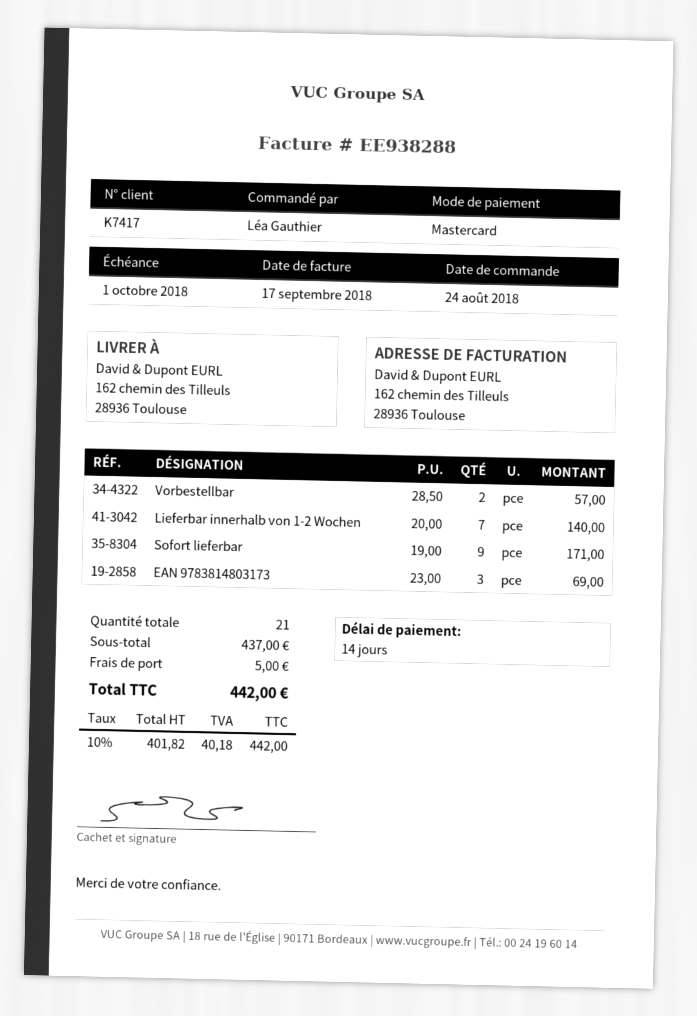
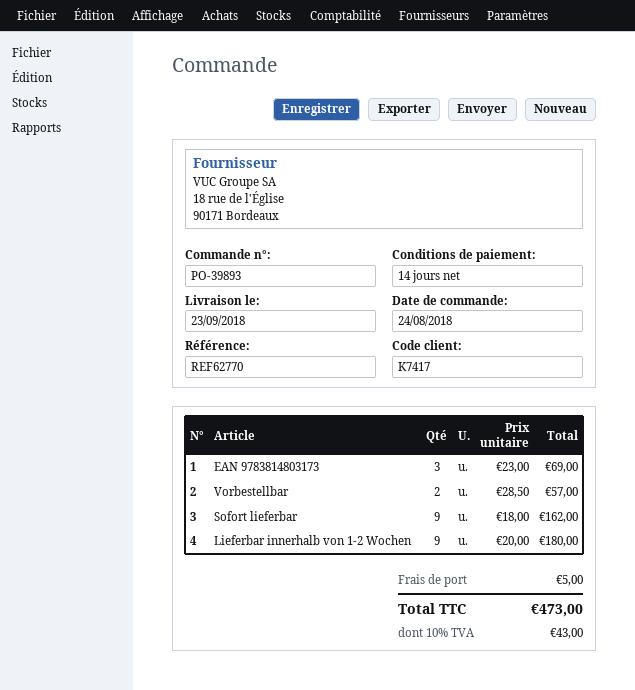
Lieferbar innerhalb von 1-2 Wochen: 7 x 20.00 = 140.00 -> 9 x 20.00 = 180.00
Sofort lieferbar: 9 x 19.00 = 171.00 -> 9 x 18.00 = 162.00
tax: 10% = 40.18 -> 10% = 43.00
total: 442.00 -> 473.00

